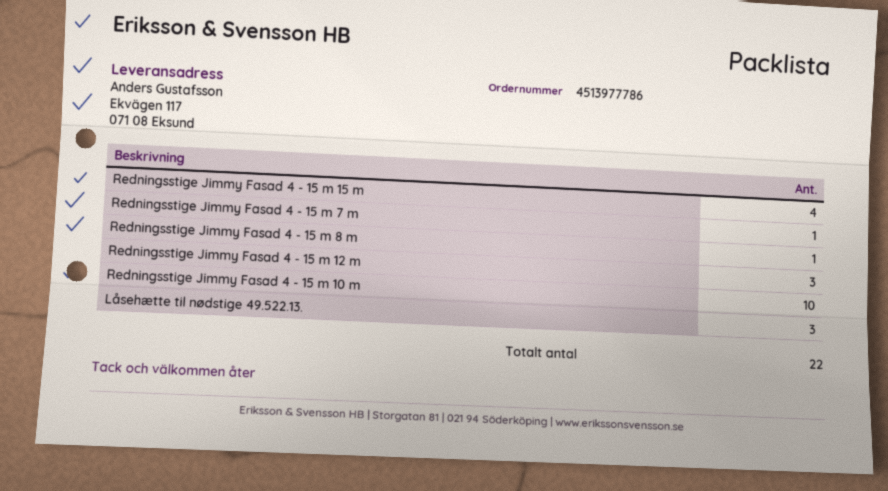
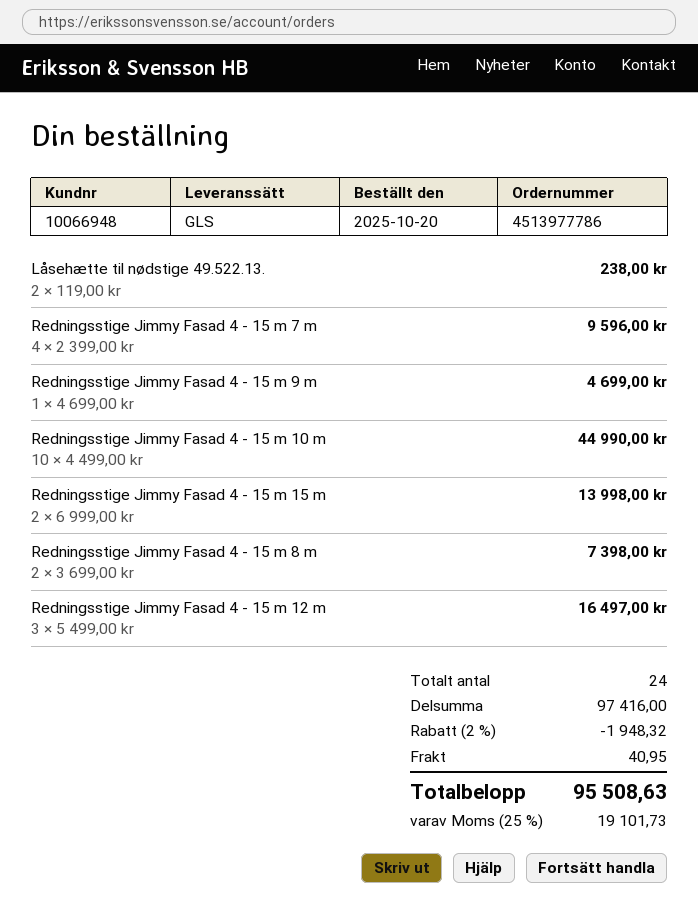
Redningsstige Jimmy Fasad 4 - 15 m 15 m: 4 -> 2
Redningsstige Jimmy Fasad 4 - 15 m 7 m: 1 -> 4
Redningsstige Jimmy Fasad 4 - 15 m 8 m: 1 -> 2
Låsehætte til nødstige 49.522.13.: 3 -> 2
Redningsstige Jimmy Fasad 4 - 15 m 9 m: none -> 1
total quantity: 22 -> 24

